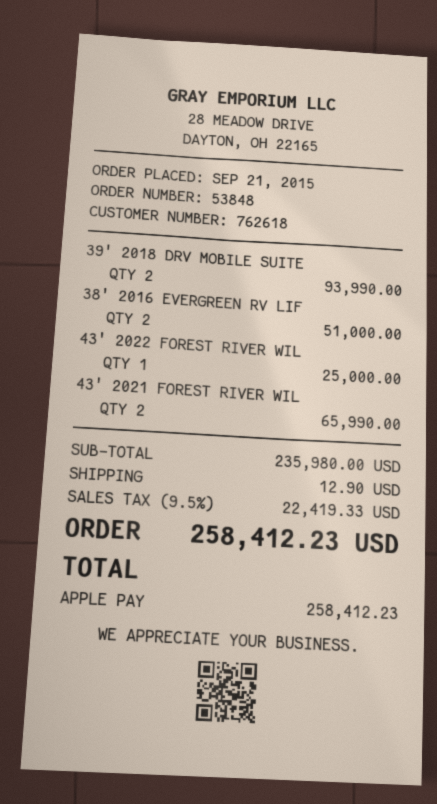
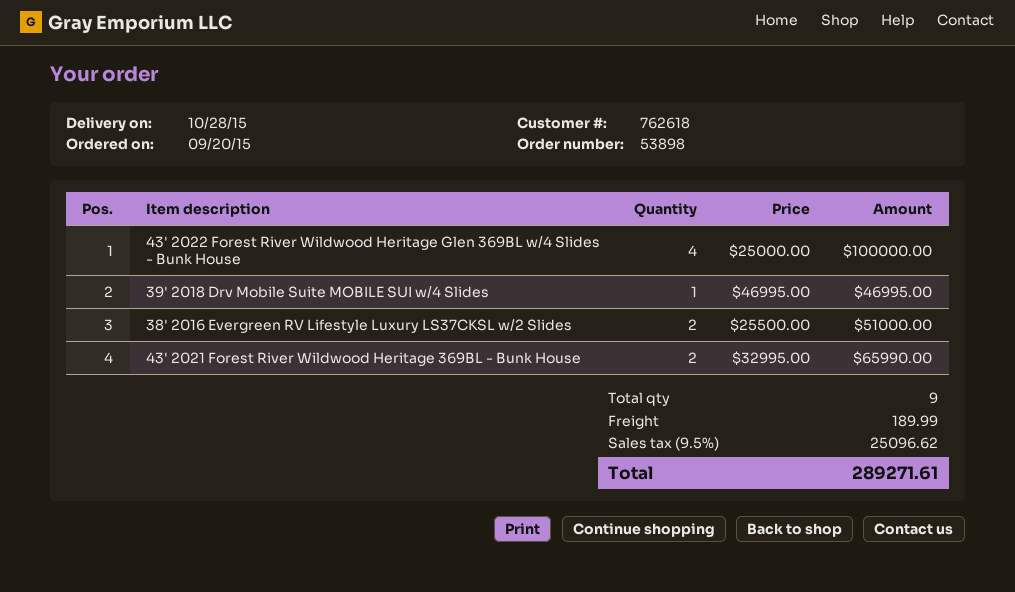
order number: 53848 -> 53898
order date: 2015-09-21 -> 2015-09-20
39' 2018 DRV MOBILE SUITE: 2 for 93990.00 -> 1 for 46995.00
43' 2022 FOREST RIVER WIL: 1 for 25000.00 -> 4 for 100000.00
shipping: 12.90 -> 189.99
tax: 9.5% = 22419.33 -> 9.5% = 25096.62
total: 258412.23 -> 289271.61

